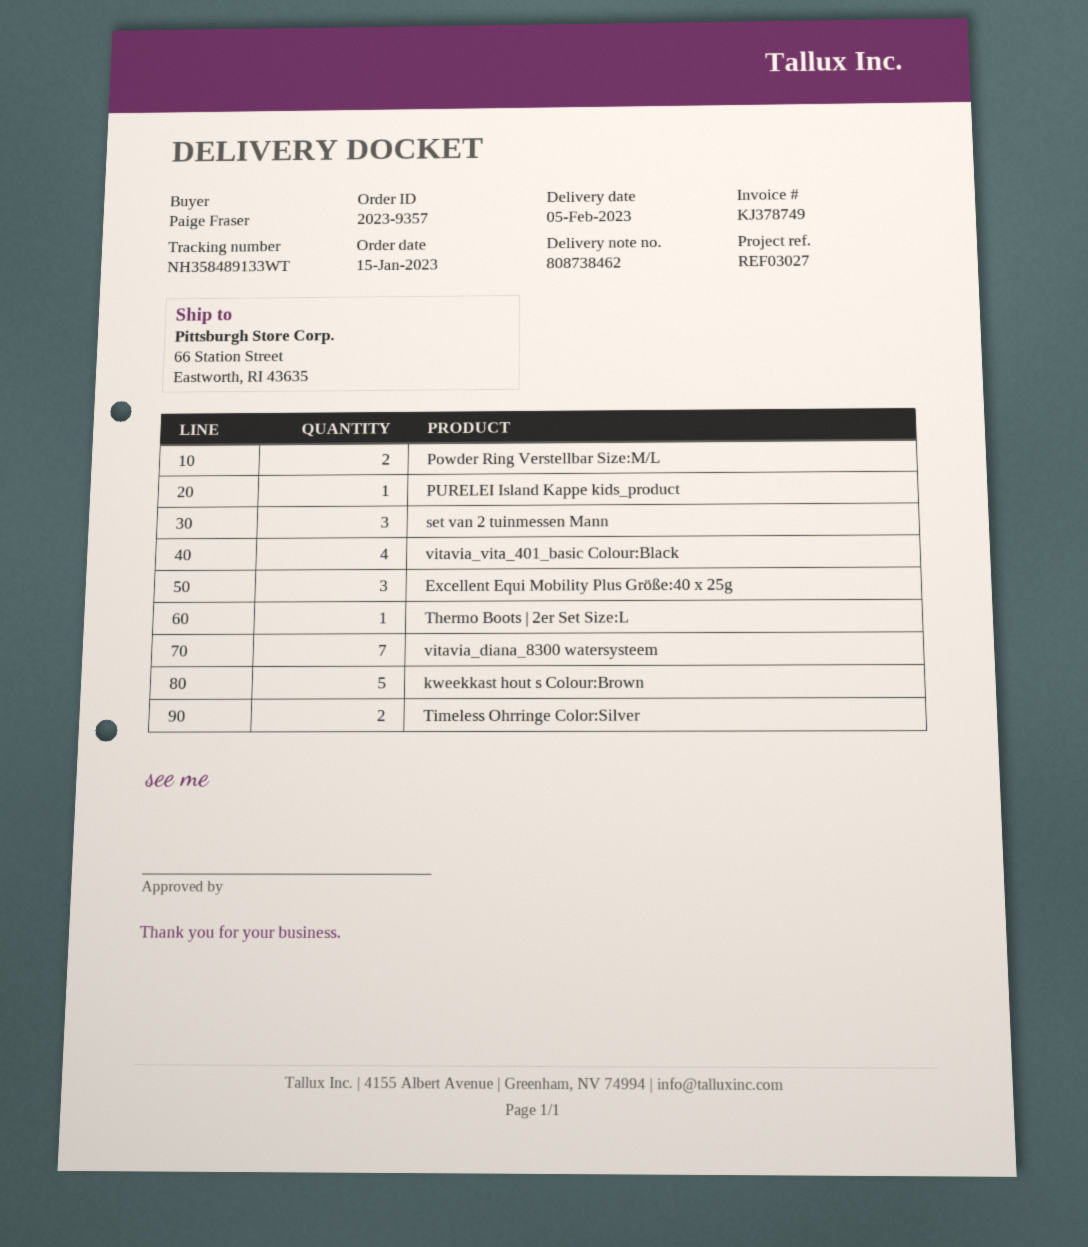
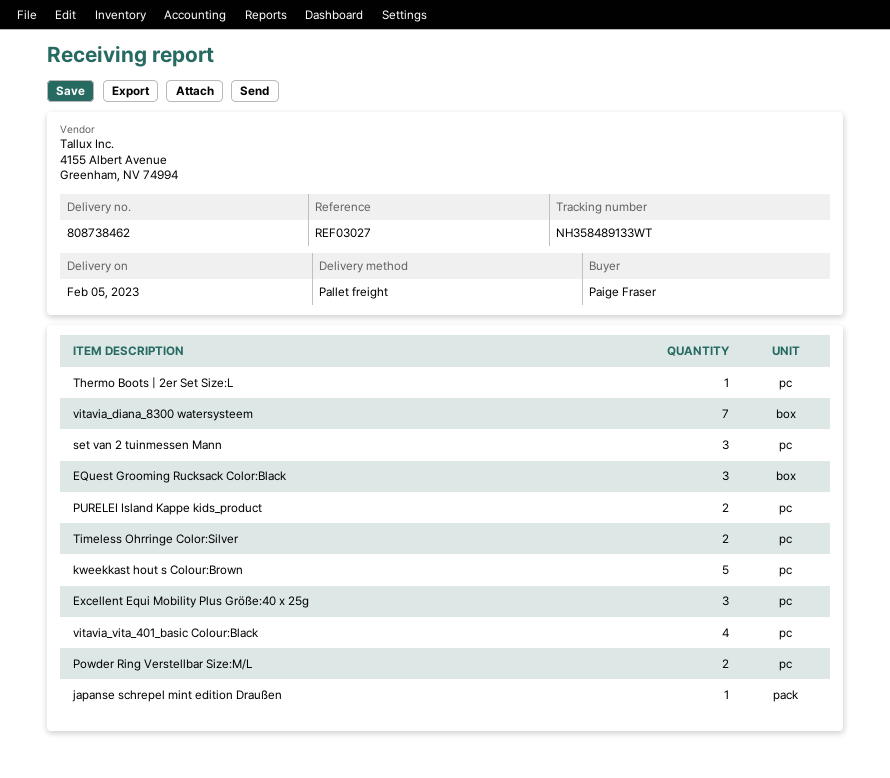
PURELEI Island Kappe kids_product: 1 -> 2
EQuest Grooming Rucksack Color:Black: none -> 3
japanse schrepel mint edition Draußen: none -> 1

